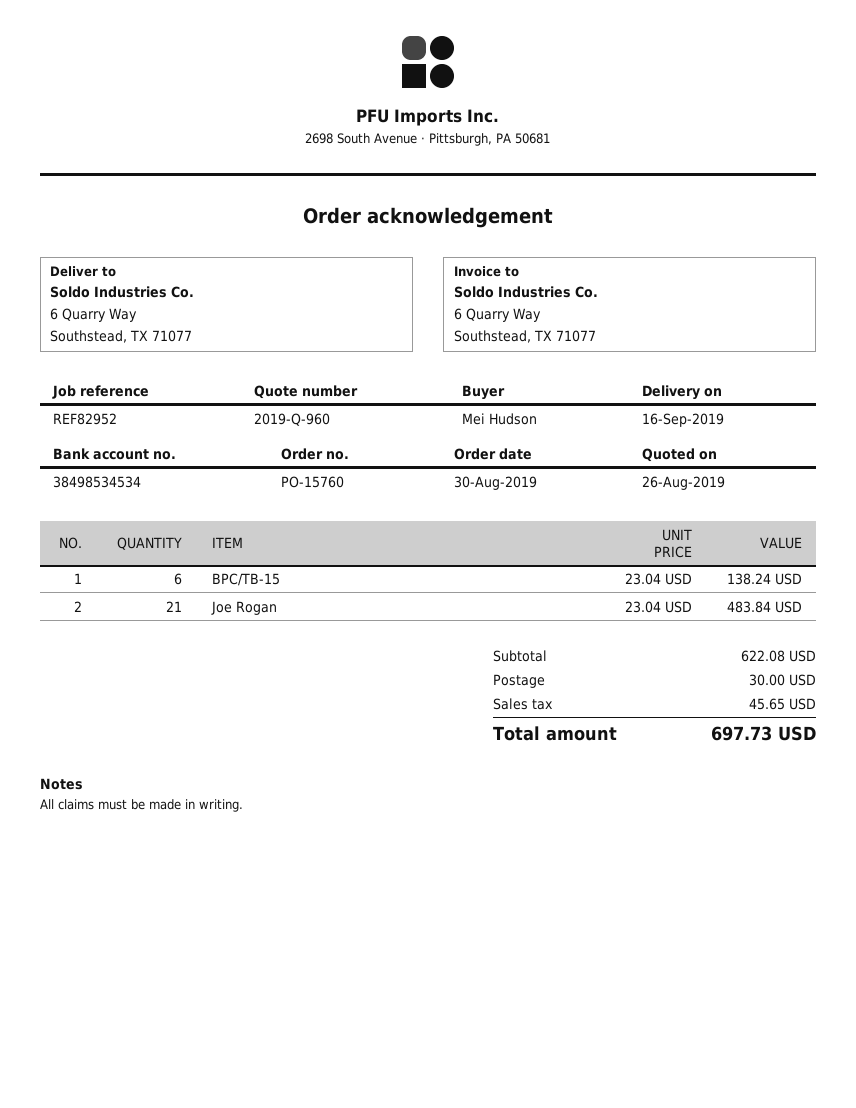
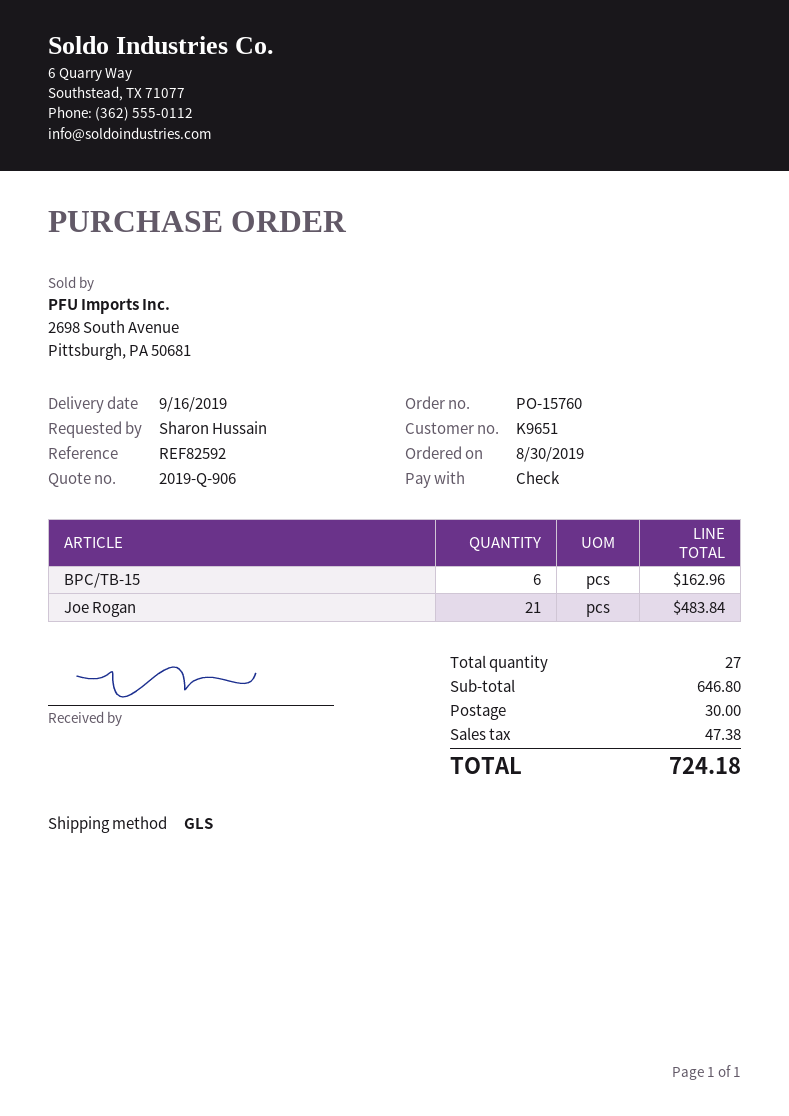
quote number: 2019-Q-960 -> 2019-Q-906
reference: REF82952 -> REF82592
ordered by: Mei Hudson -> Sharon Hussain
BPC/TB-15: 6 for 138.24 -> 6 for 162.96
subtotal: 622.08 -> 646.80
tax: 45.65 -> 47.38
total: 697.73 -> 724.18

